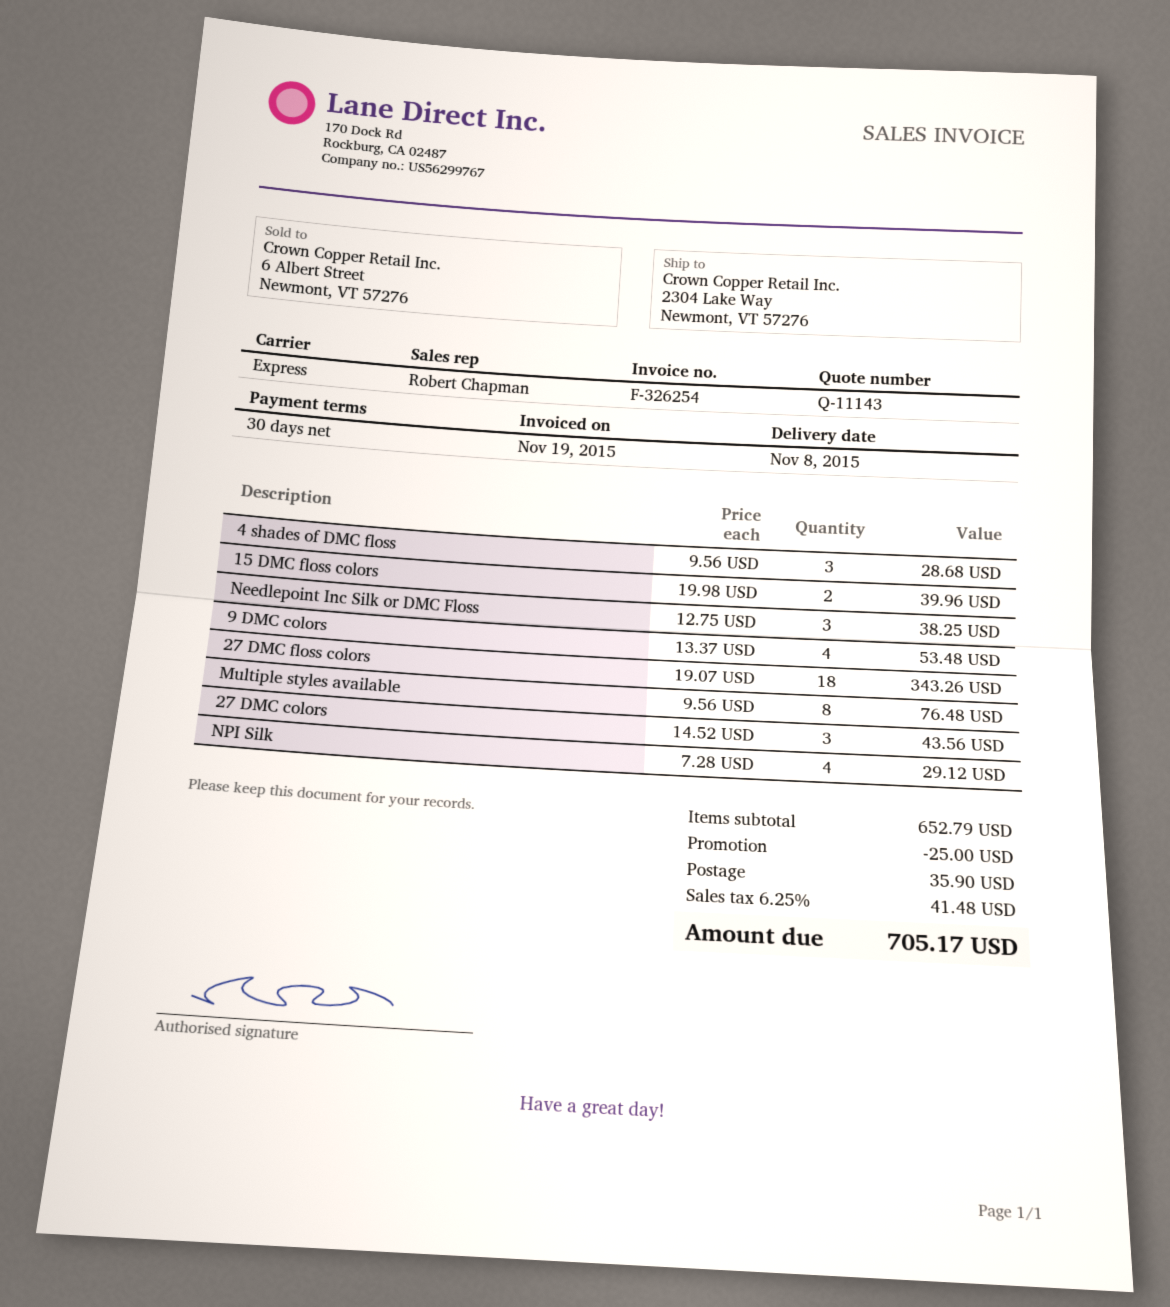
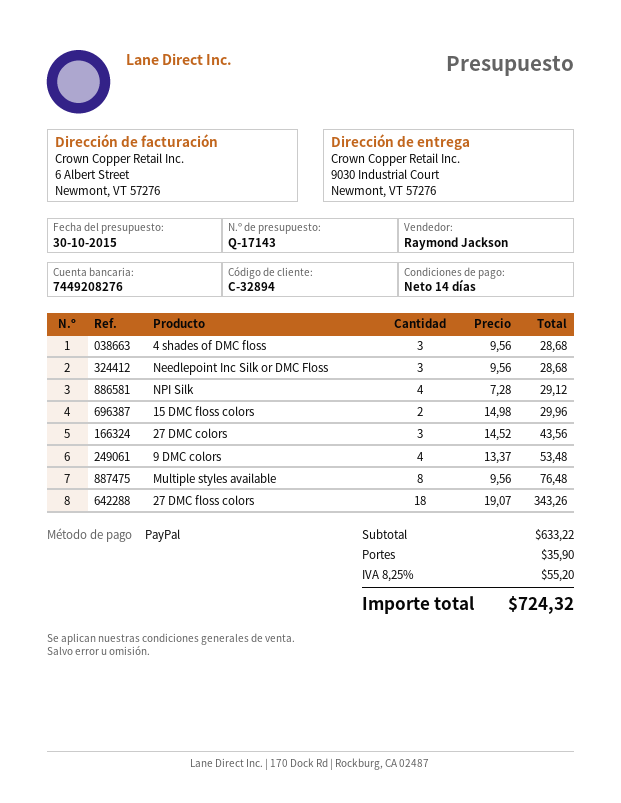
quote number: Q-11143 -> Q-17143
payment terms: 30 days -> 14 days
sales rep: Robert Chapman -> Raymond Jackson
ship to: 2304 Lake Way, Newmont, VT 57276 -> 9030 Industrial Court, Newmont, VT 57276
15 DMC floss colors: 2 x 19.98 = 39.96 -> 2 x 14.98 = 29.96
Needlepoint Inc Silk or DMC Floss: 3 x 12.75 = 38.25 -> 3 x 9.56 = 28.68
subtotal: 652.79 -> 633.22
discount: 25.00 -> none
tax: 6.25% = 41.48 -> 8.25% = 55.20
total: 705.17 -> 724.32

